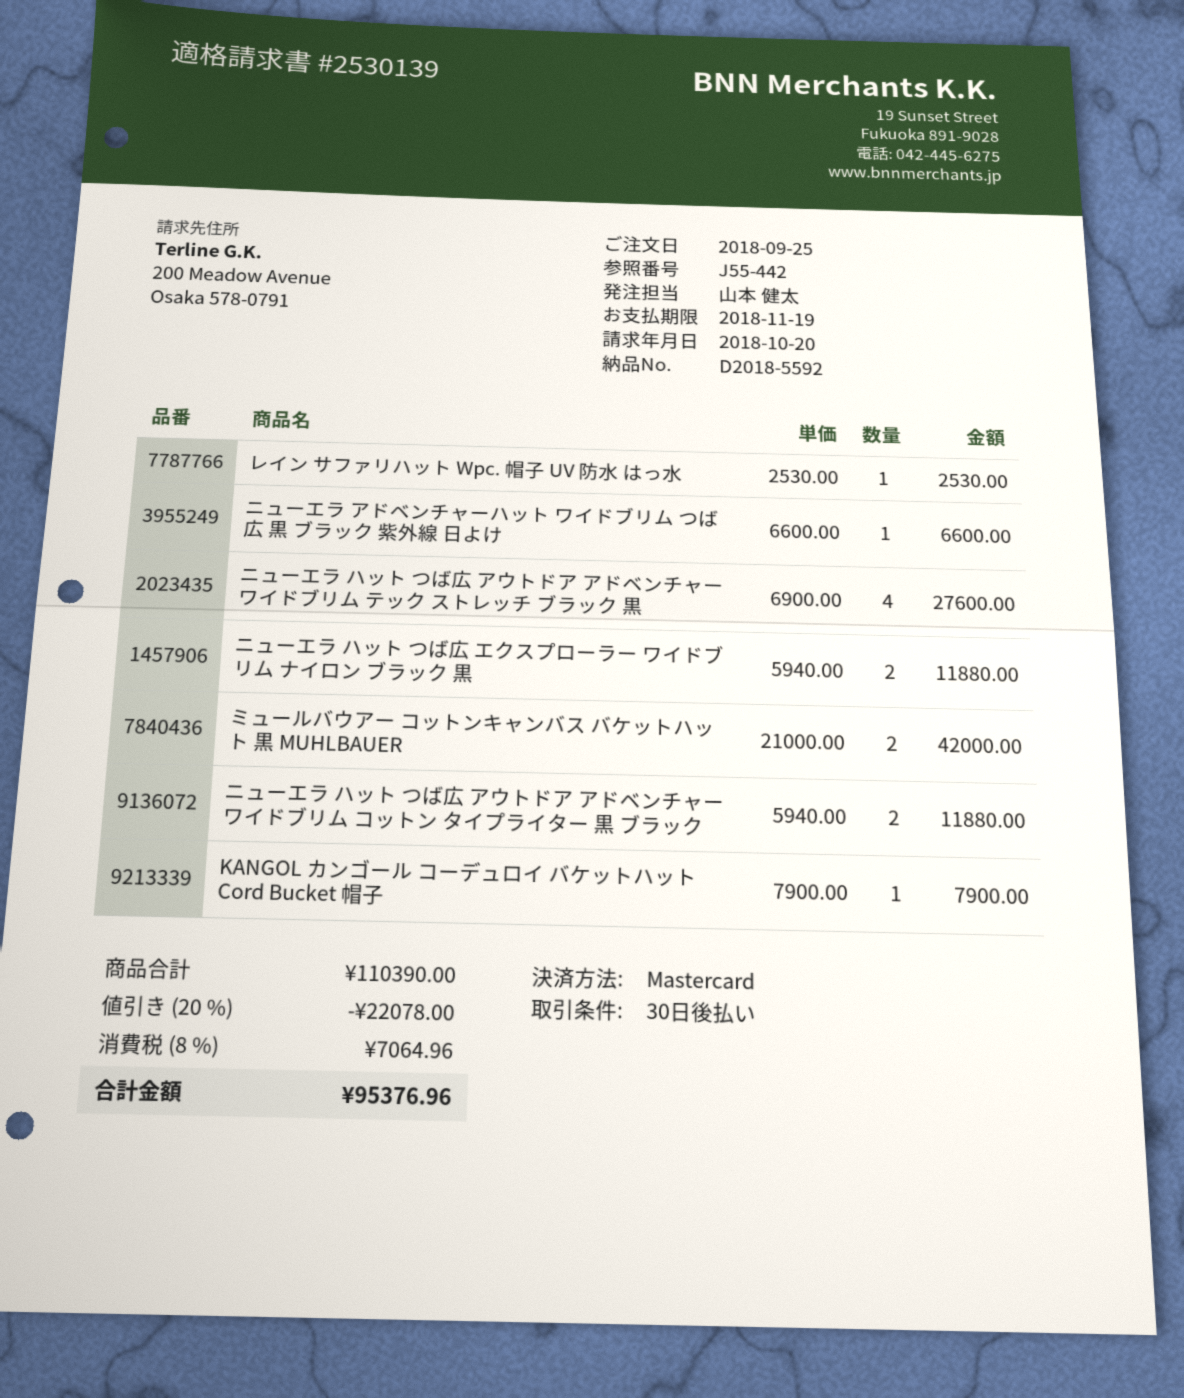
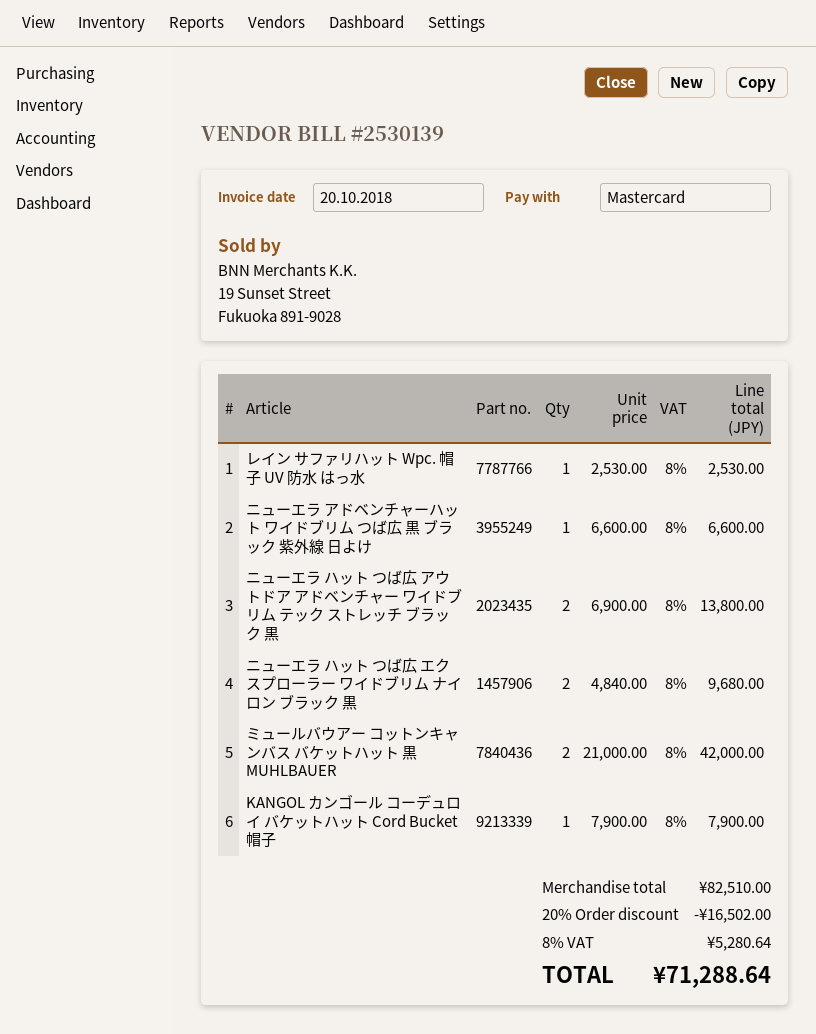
ニューエラ ハット つば広 アウトドア アドベンチャー ワイドブリム テック ストレッチ ブラック 黒: 4 x 6900.00 = 27600.00 -> 2 x 6900.00 = 13800.00
ニューエラ ハット つば広 エクスプローラー ワイドブリム ナイロン ブラック 黒: 2 x 5940.00 = 11880.00 -> 2 x 4840.00 = 9680.00
ニューエラ ハット つば広 アウトドア アドベンチャー ワイドブリム コットン タイプライター 黒 ブラック: 2 x 5940.00 = 11880.00 -> none
subtotal: 110390.00 -> 82510.00
discount: 20% = 22078.00 -> 20% = 16502.00
tax: 8% = 7064.96 -> 8% = 5280.64
total: 95376.96 -> 71288.64

